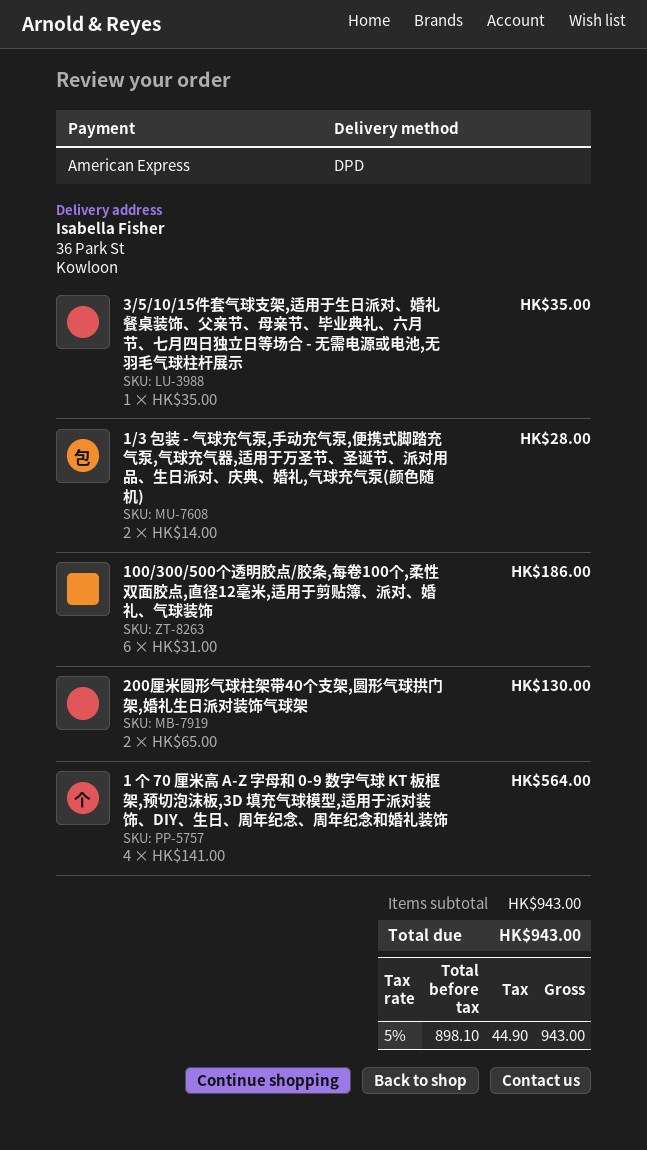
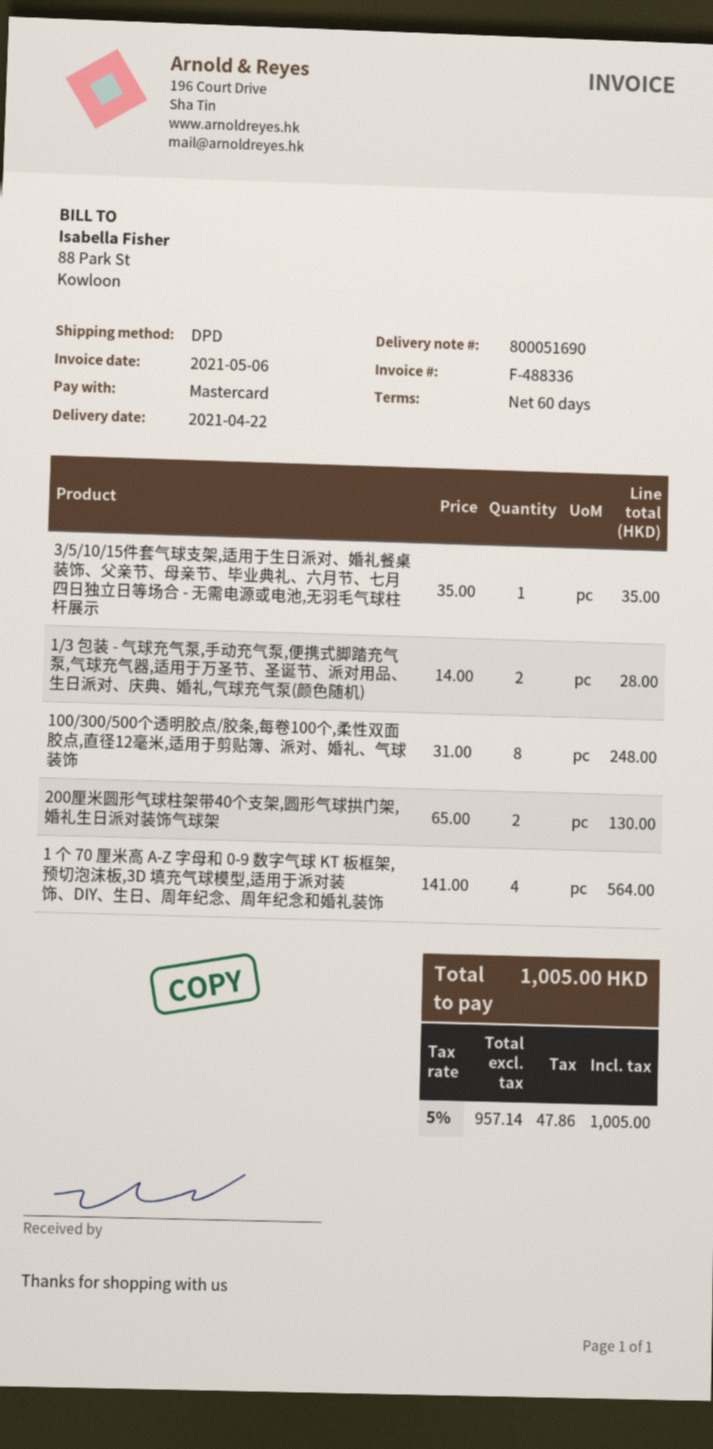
payment method: American Express -> Mastercard
100/300/500个透明胶点/胶条,每卷100个,柔性双面胶点,直径12毫米,适用于剪贴簿、派对、婚礼、气球装饰: 6 x 31.00 = 186.00 -> 8 x 31.00 = 248.00
net: 898.10 -> 957.14
tax: 5% = 44.90 -> 5% = 47.86
total: 943.00 -> 1005.00

